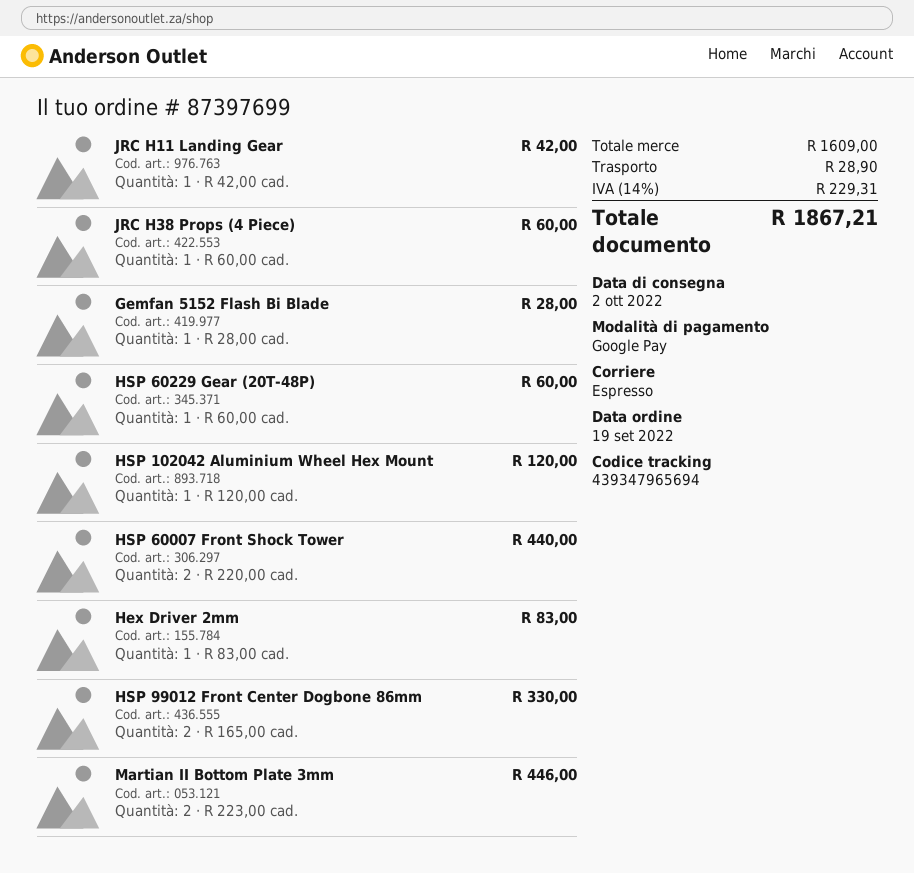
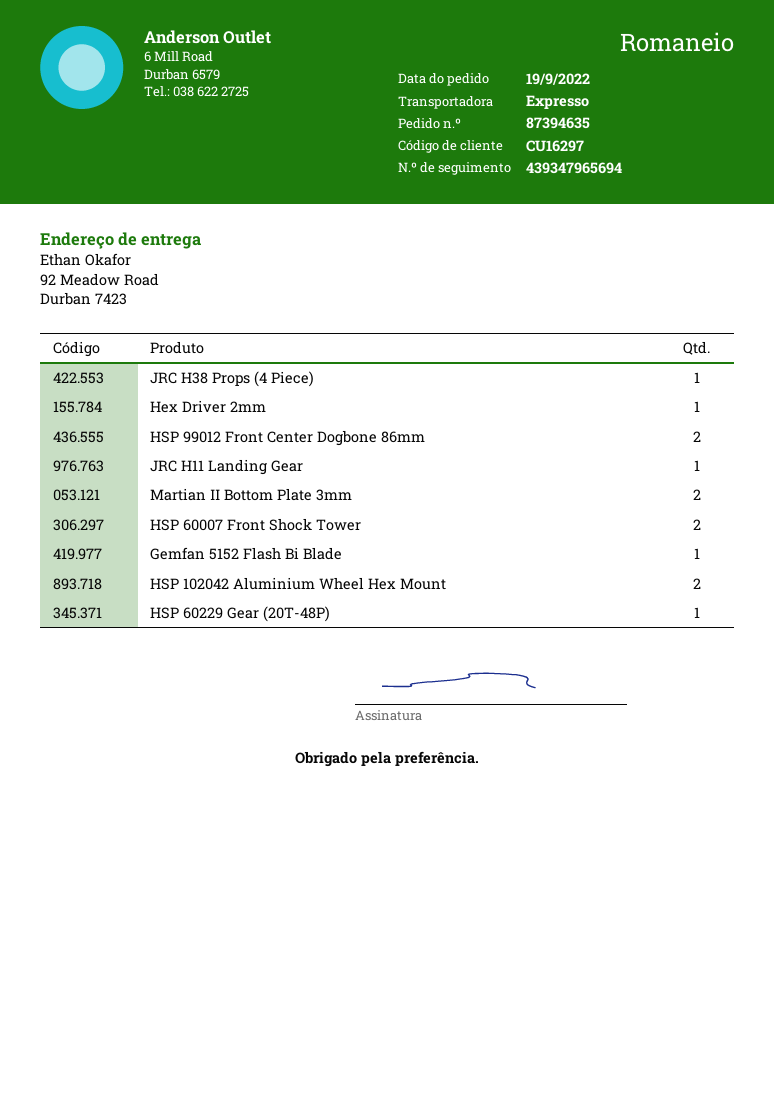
order number: 87397699 -> 87394635
HSP 102042 Aluminium Wheel Hex Mount: 1 -> 2

